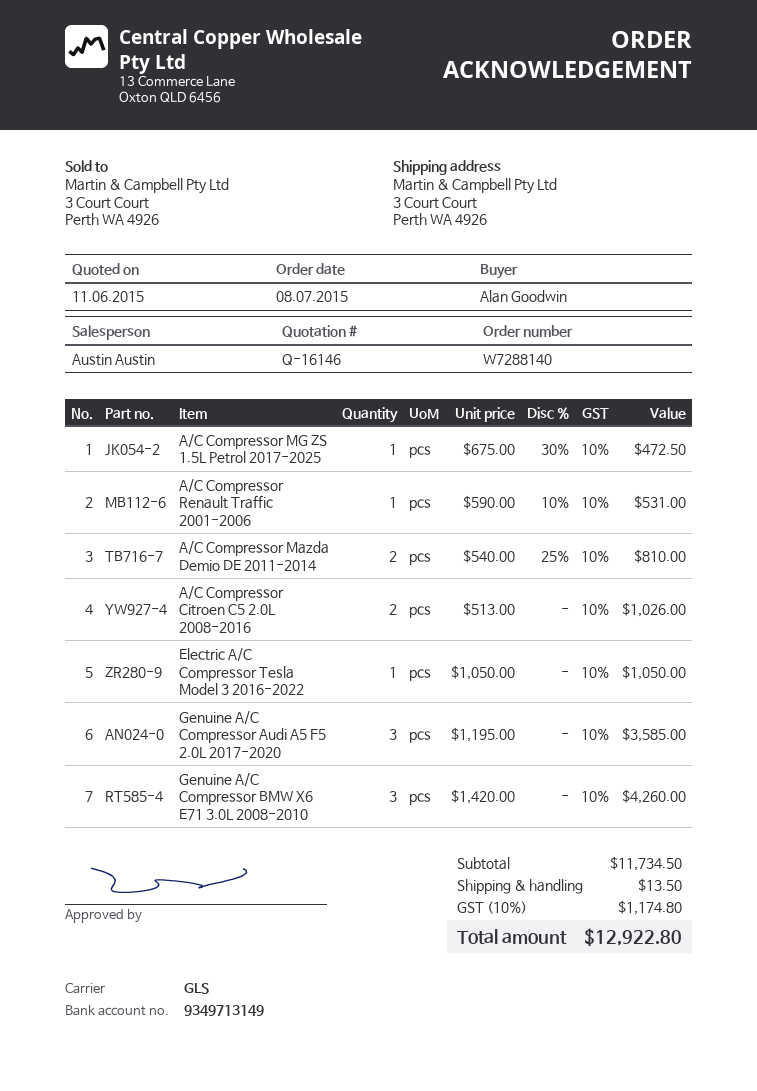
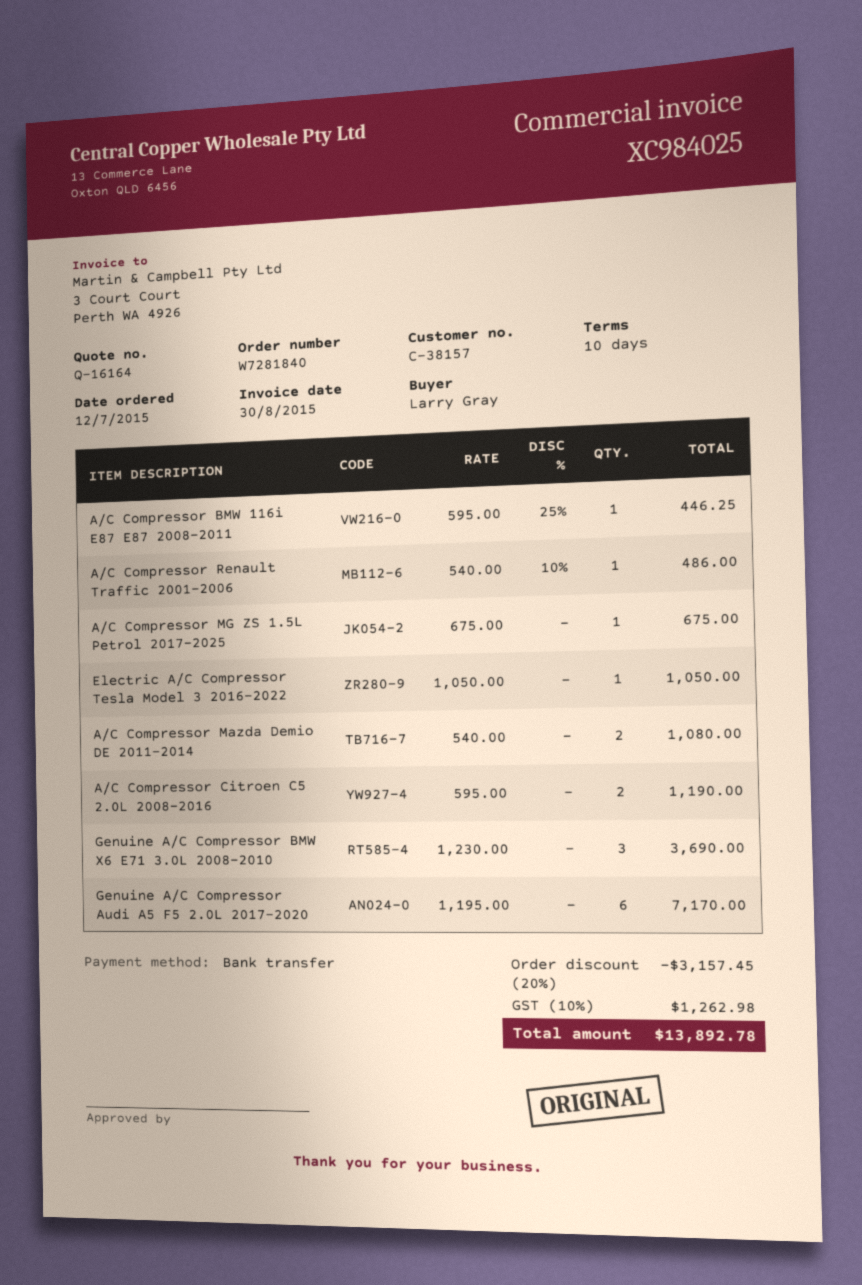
quote number: Q-16146 -> Q-16164
order number: W7288140 -> W7281840
order date: 2015-07-08 -> 2015-07-12
ordered by: Alan Goodwin -> Larry Gray
A/C Compressor MG ZS 1.5L Petrol 2017-2025: 1 x 675.00 - 30% = 472.50 -> 1 x 675.00 = 675.00
A/C Compressor Renault Traffic 2001-2006: 1 x 590.00 - 10% = 531.00 -> 1 x 540.00 - 10% = 486.00
A/C Compressor Mazda Demio DE 2011-2014: 2 x 540.00 - 25% = 810.00 -> 2 x 540.00 = 1080.00
A/C Compressor Citroen C5 2.0L 2008-2016: 2 x 513.00 = 1026.00 -> 2 x 595.00 = 1190.00
Genuine A/C Compressor Audi A5 F5 2.0L 2017-2020: 3 x 1195.00 = 3585.00 -> 6 x 1195.00 = 7170.00
Genuine A/C Compressor BMW X6 E71 3.0L 2008-2010: 3 x 1420.00 = 4260.00 -> 3 x 1230.00 = 3690.00
A/C Compressor BMW 116i E87 E87 2008-2011: none -> 1 x 595.00 - 25% = 446.25
discount: none -> 20% = 3157.45
shipping: 13.50 -> none
tax: 10% = 1174.80 -> 10% = 1262.98
total: 12922.80 -> 13892.78

